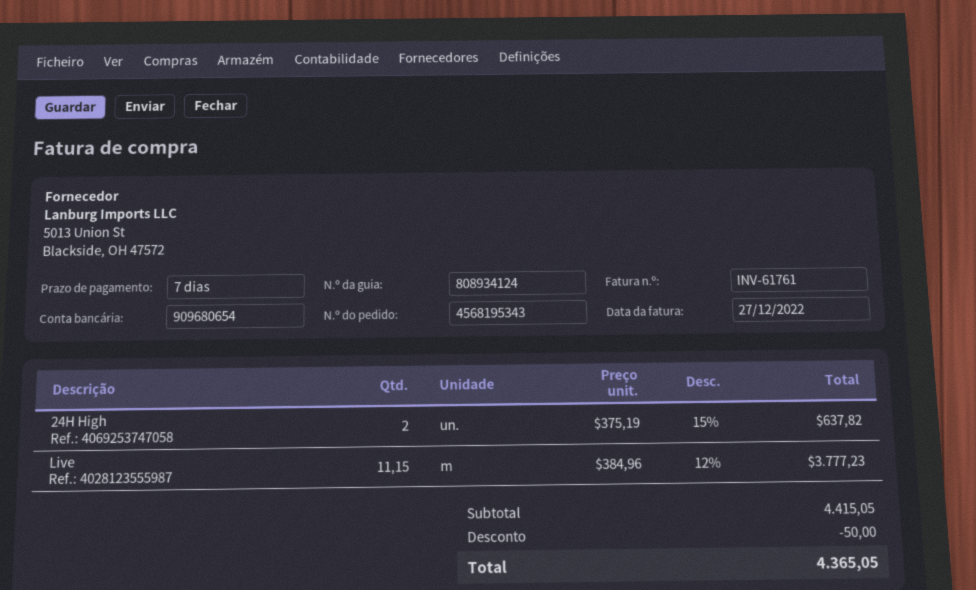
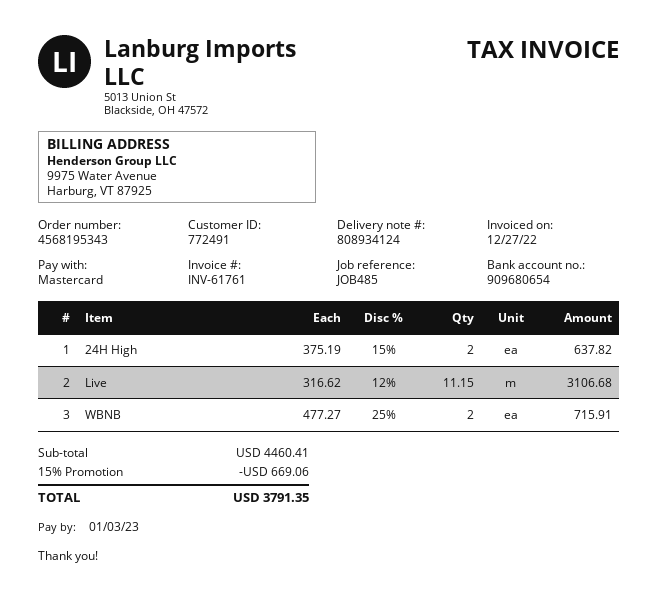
Live: 11.15 x 384.96 - 12% = 3777.23 -> 11.15 x 316.62 - 12% = 3106.68
WBNB: none -> 2 x 477.27 - 25% = 715.91
subtotal: 4415.05 -> 4460.41
discount: 50.00 -> 669.06
total: 4365.05 -> 3791.35

